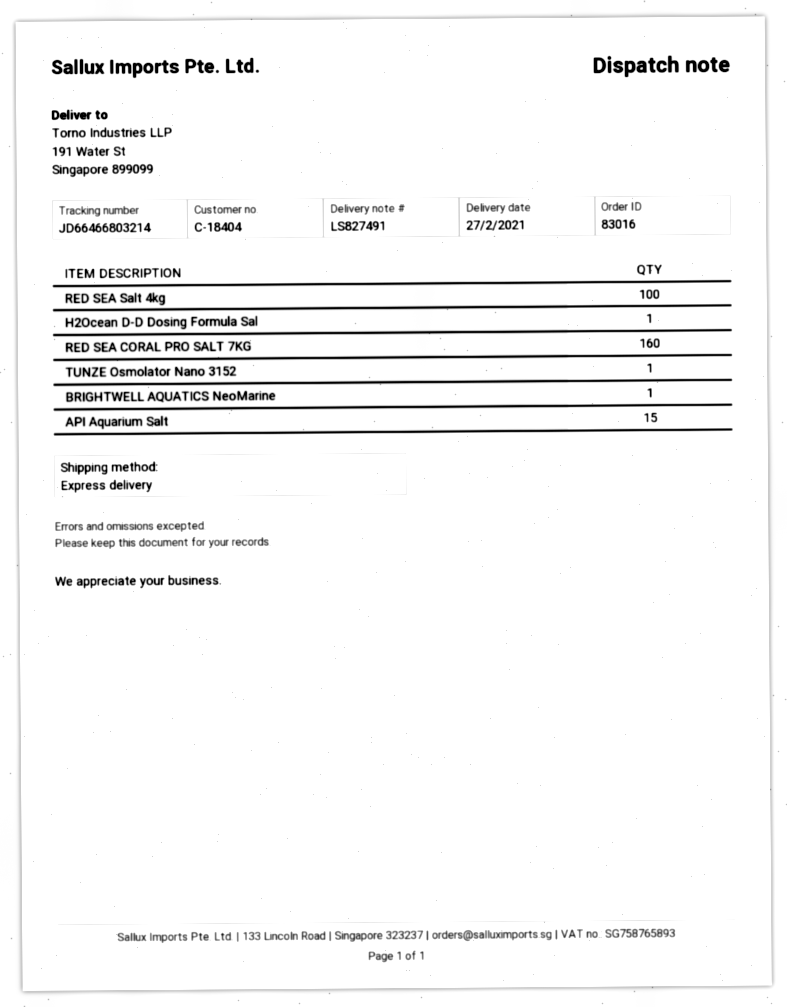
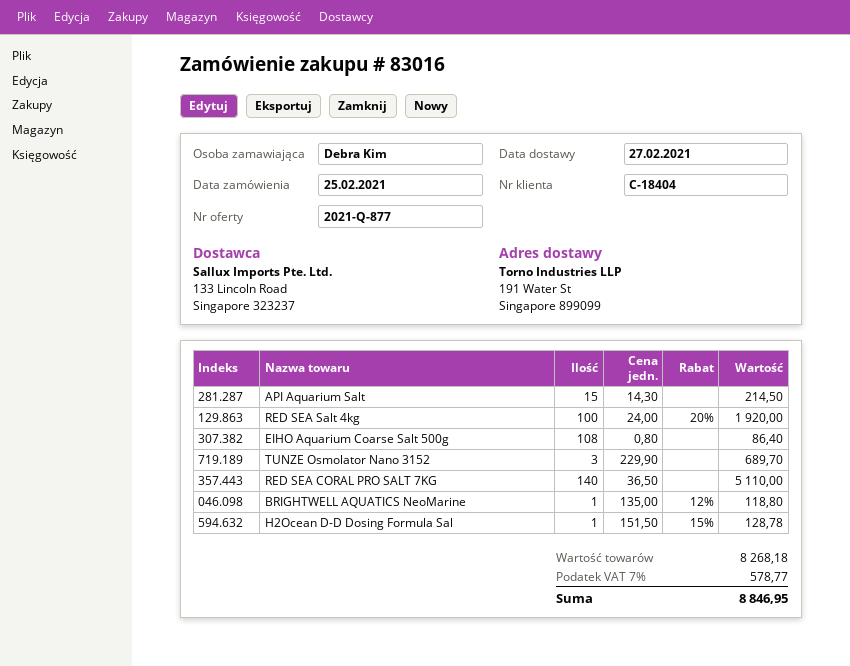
RED SEA CORAL PRO SALT 7KG: 160 -> 140
TUNZE Osmolator Nano 3152: 1 -> 3
EIHO Aquarium Coarse Salt 500g: none -> 108

